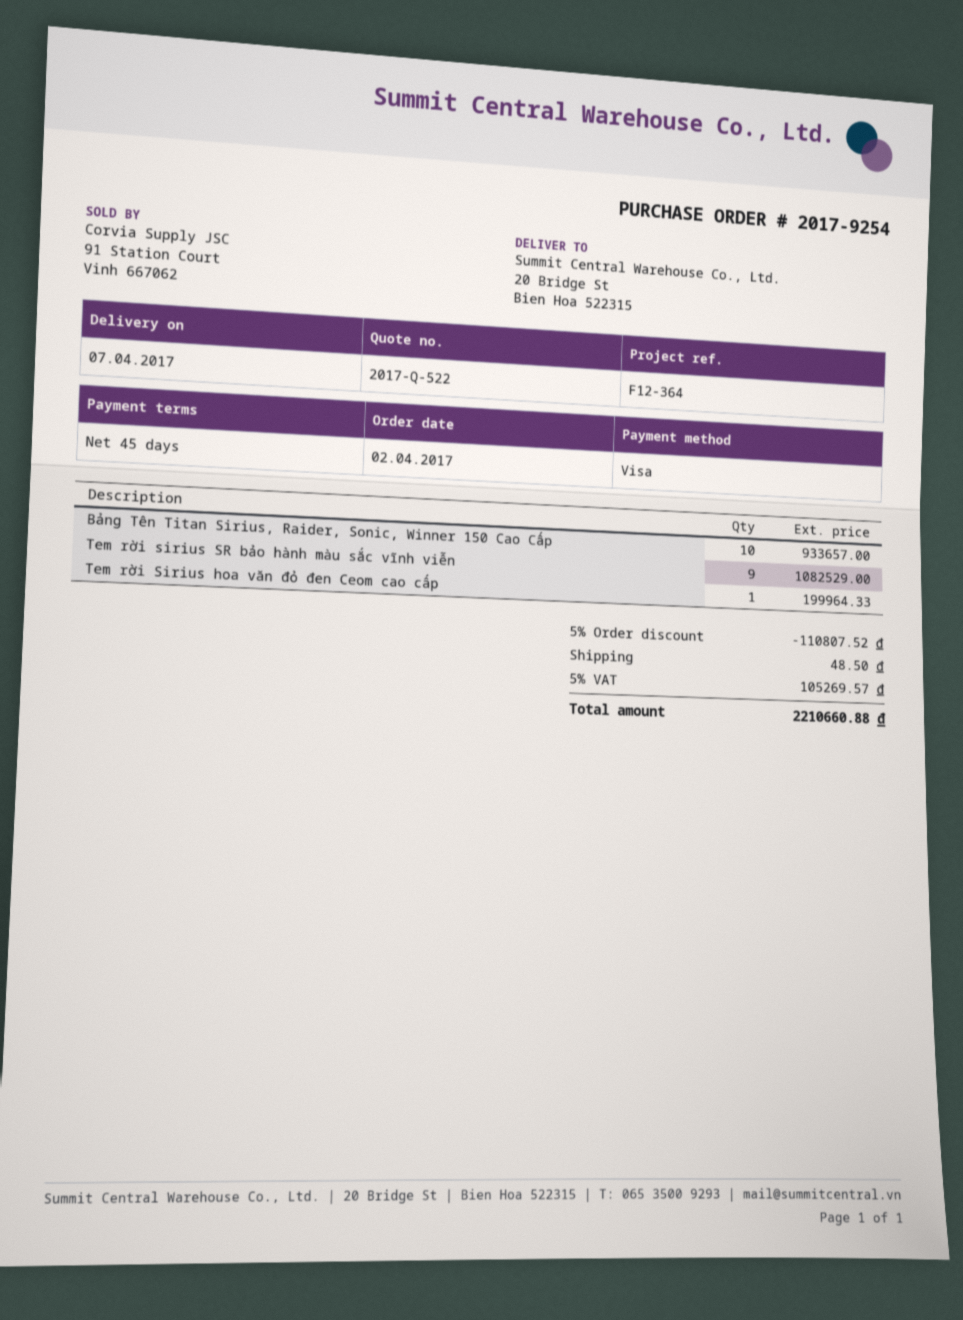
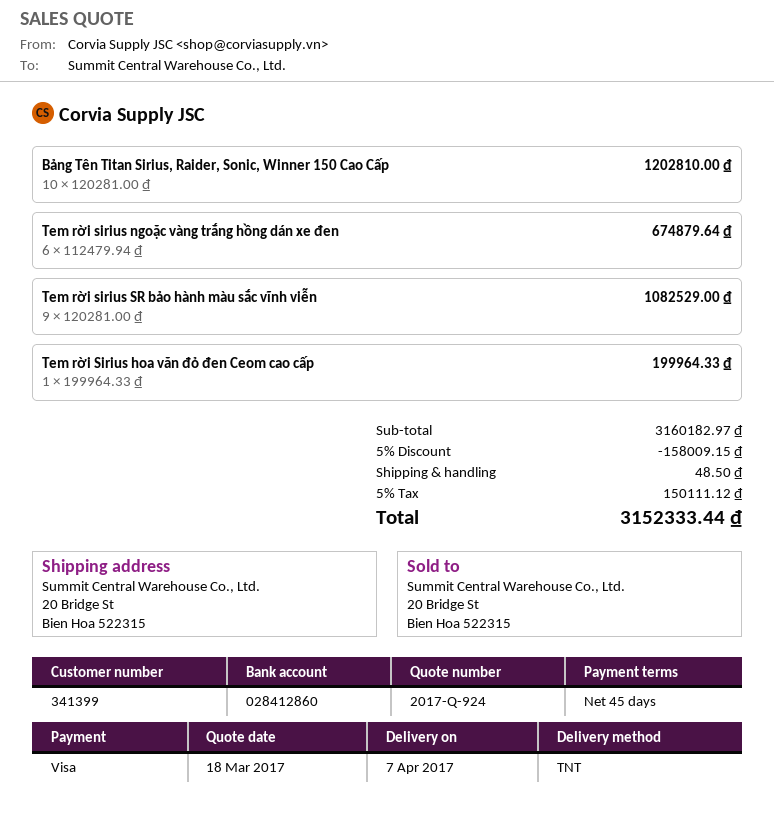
quote number: 2017-Q-522 -> 2017-Q-924
Bảng Tên Titan Sirius, Raider, Sonic, Winner 150 Cao Cấp: 10 for 933657.00 -> 10 for 1202810.00
Tem rời sirius ngoặc vàng trắng hồng dán xe đen: none -> 6 for 674879.64
discount: 5% = 110807.52 -> 5% = 158009.15
tax: 5% = 105269.57 -> 5% = 150111.12
total: 2210660.88 -> 3152333.44

